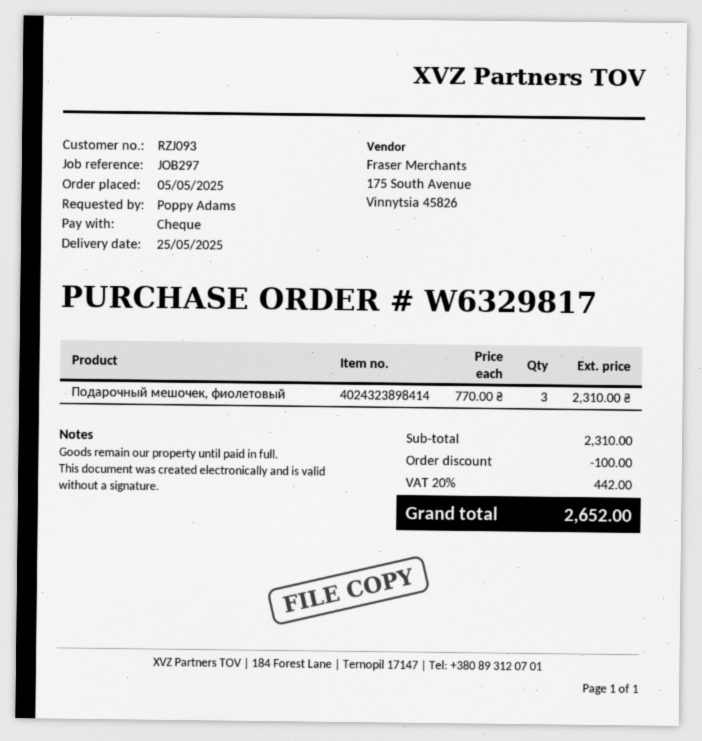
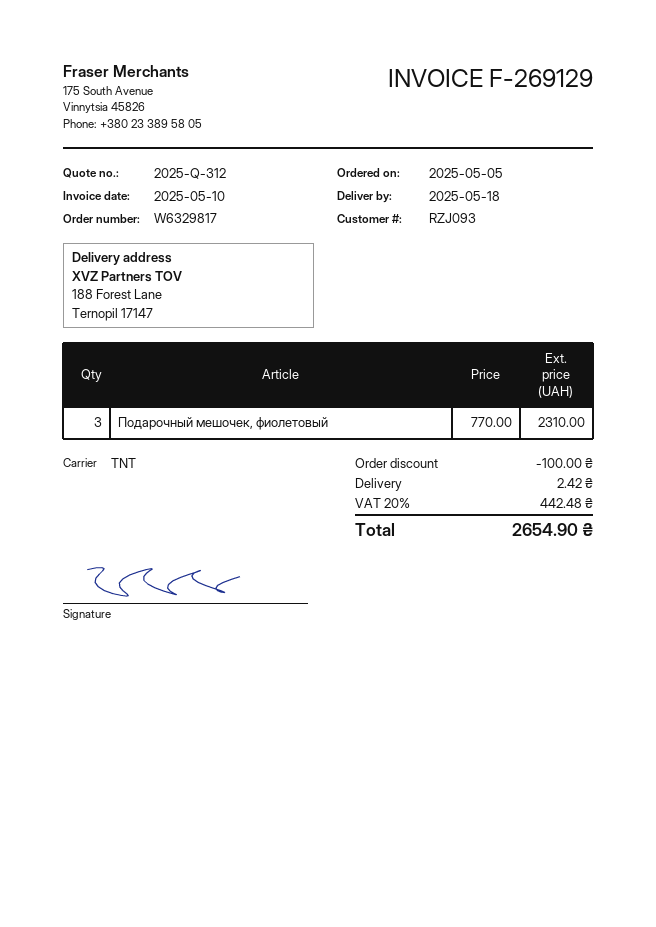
delivery date: 2025-05-25 -> 2025-05-18
shipping: none -> 2.42
tax: 20% = 442.00 -> 20% = 442.48
total: 2652.00 -> 2654.90

